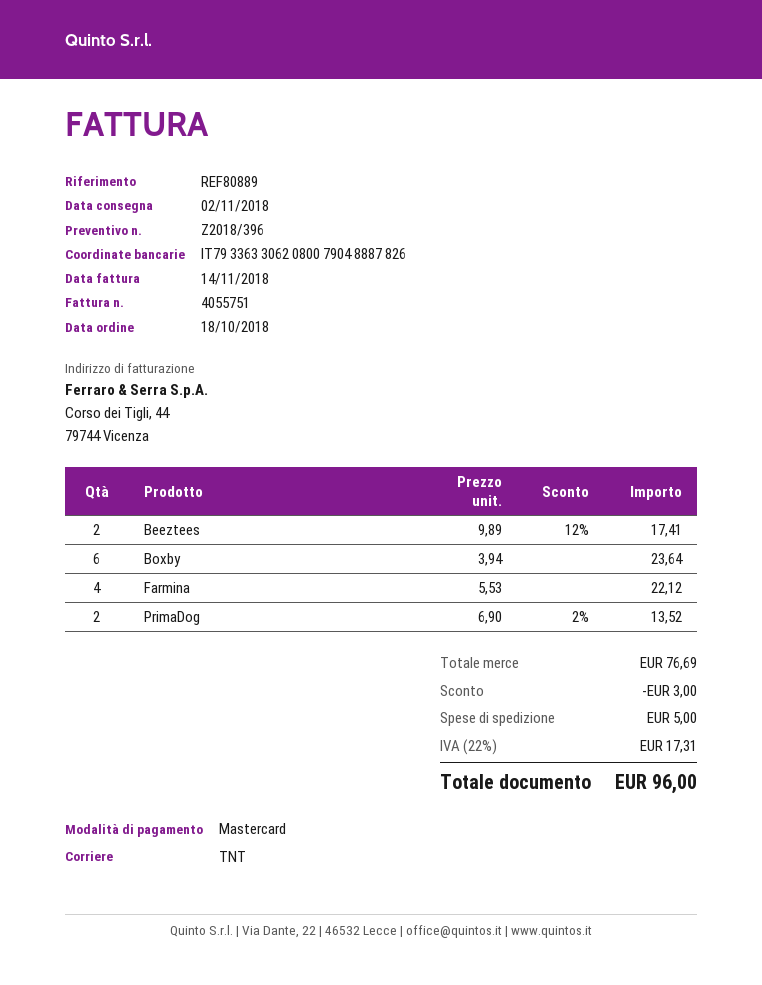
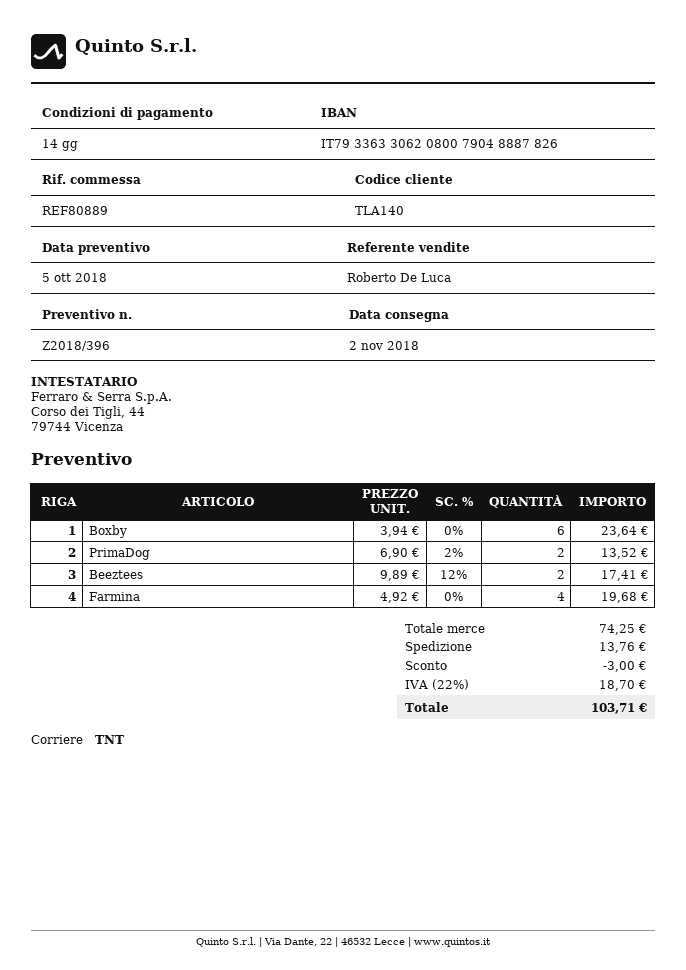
Farmina: 4 x 5.53 = 22.12 -> 4 x 4.92 = 19.68
subtotal: 76.69 -> 74.25
shipping: 5.00 -> 13.76
tax: 22% = 17.31 -> 22% = 18.70
total: 96.00 -> 103.71

